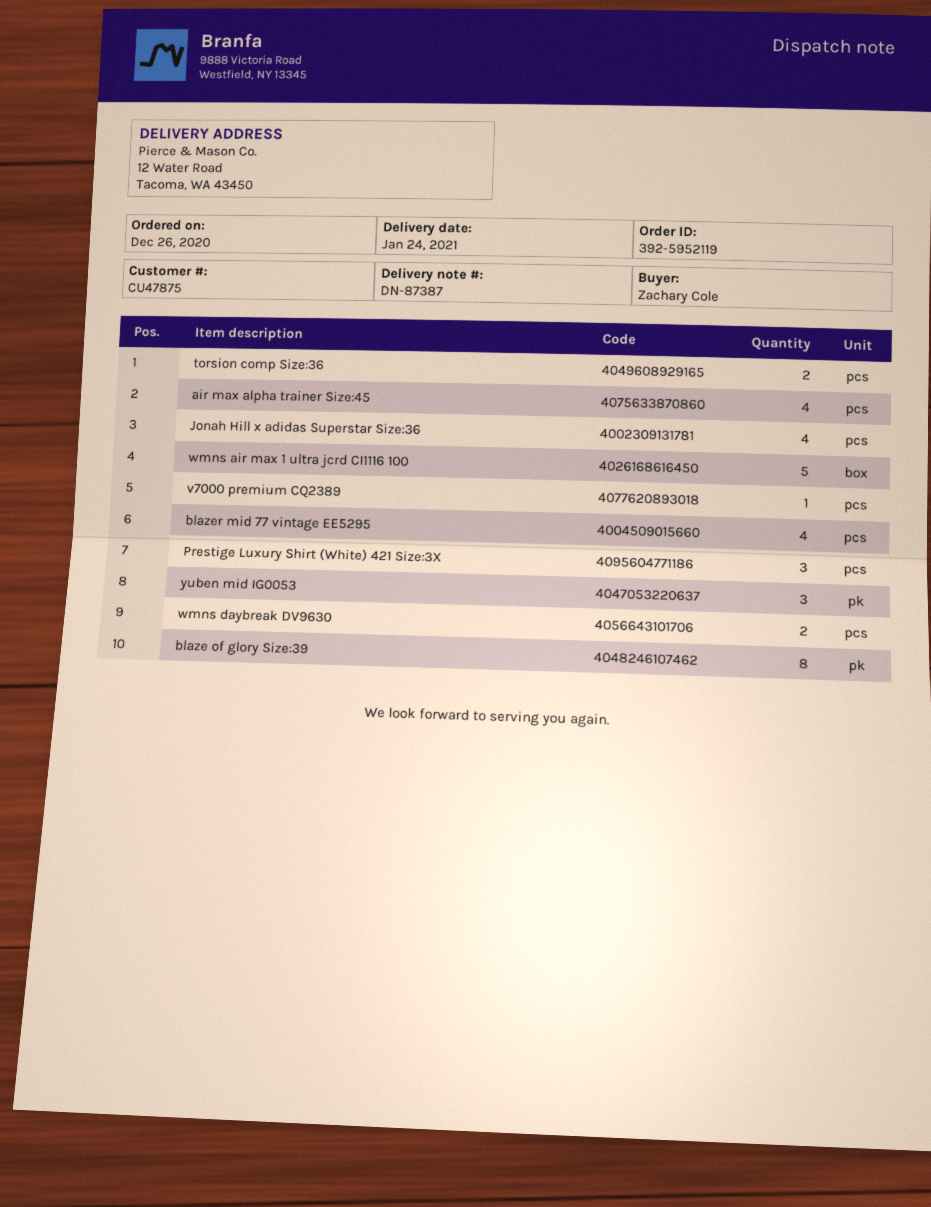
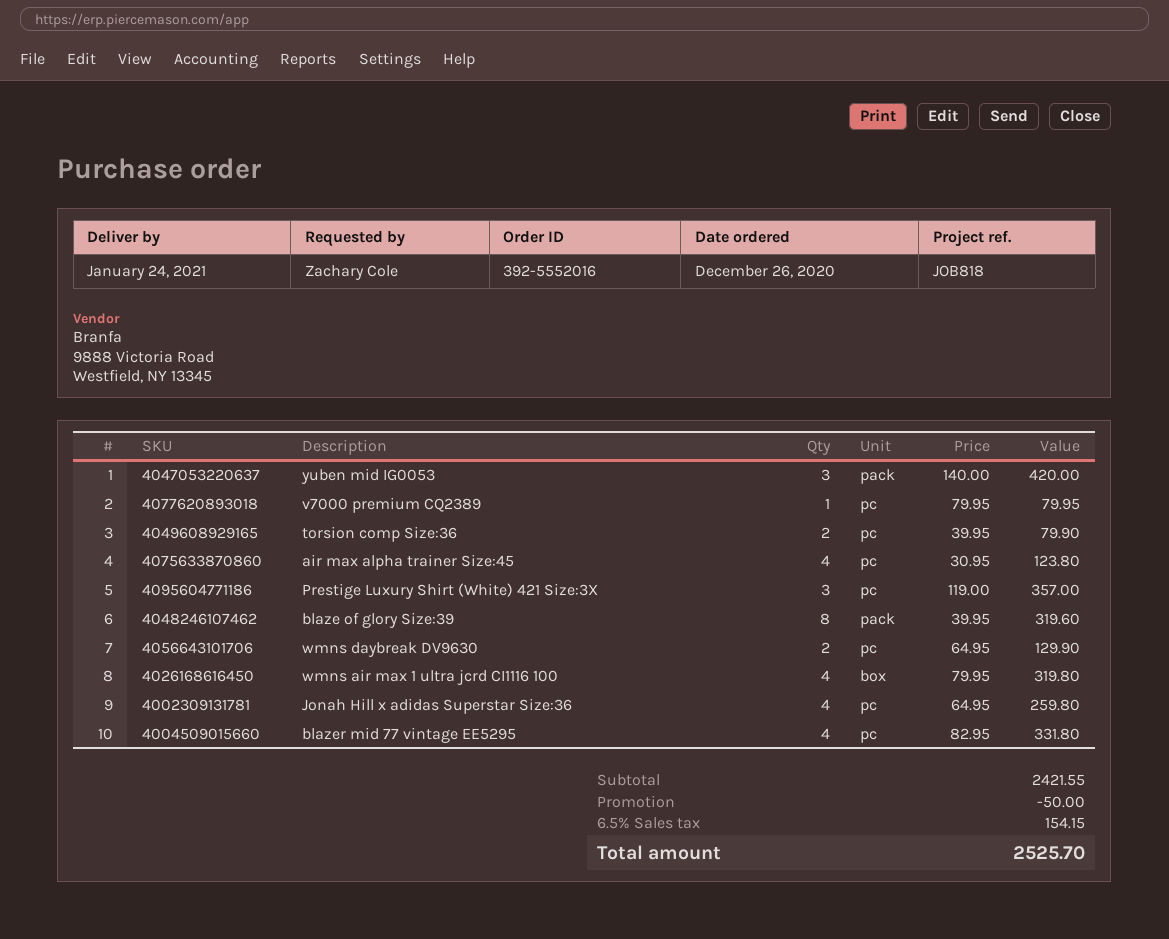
order number: 392-5952119 -> 392-5552016
wmns air max 1 ultra jcrd CI1116 100: 5 -> 4

